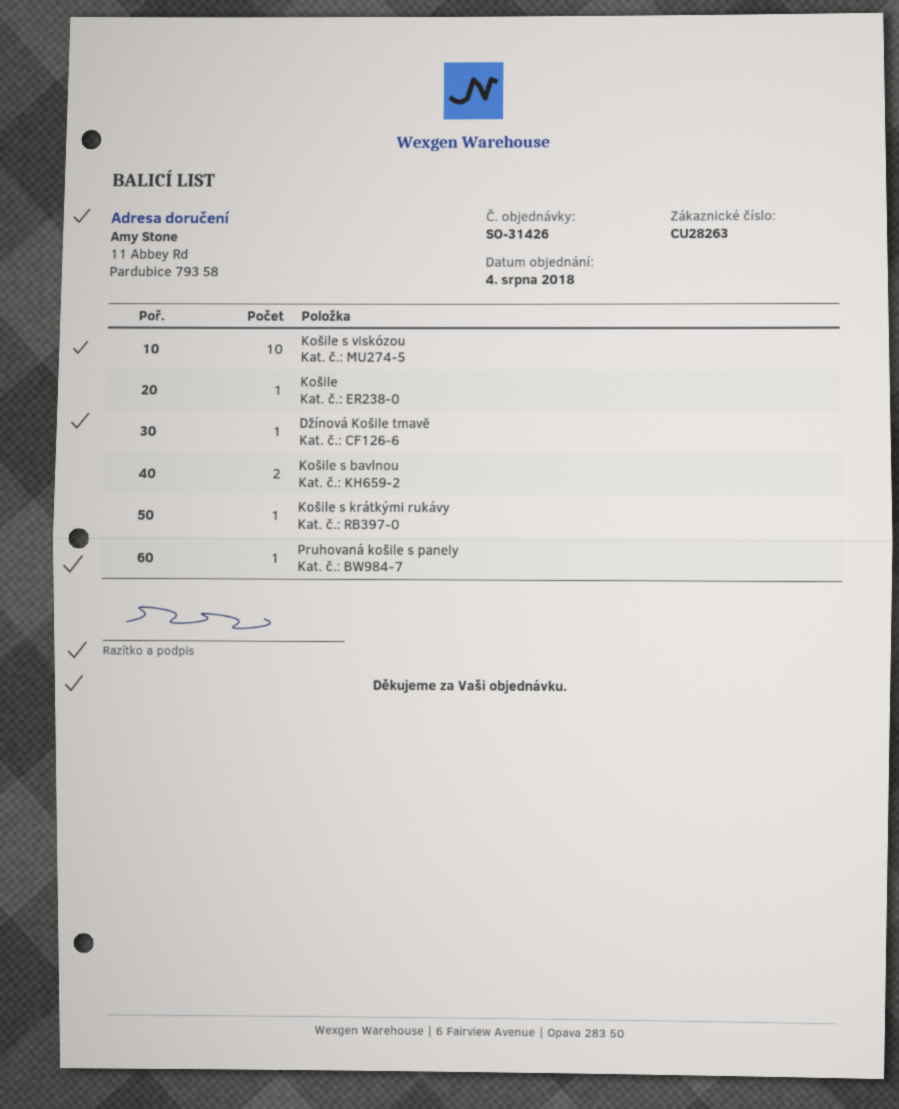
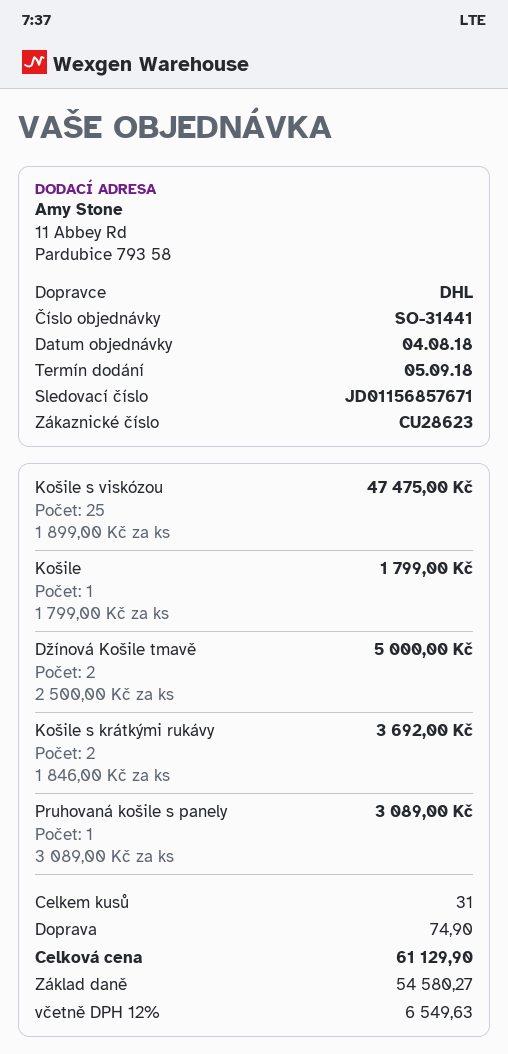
order number: SO-31426 -> SO-31441
customer number: CU28263 -> CU28623
Košile s viskózou: 10 -> 25
Džínová Košile tmavě: 1 -> 2
Košile s bavlnou: 2 -> none
Košile s krátkými rukávy: 1 -> 2

